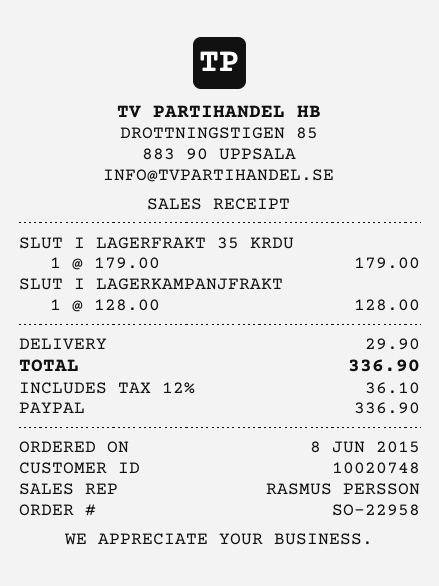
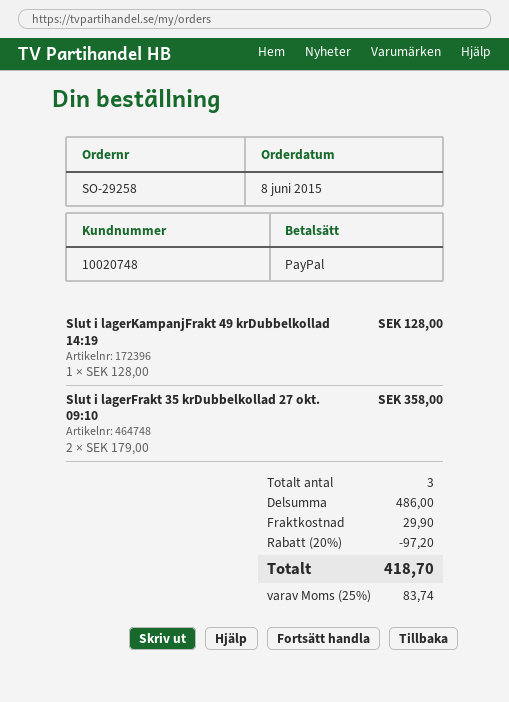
order number: SO-22958 -> SO-29258
SLUT I LAGERFRAKT 35 KRDU: 1 x 179.00 = 179.00 -> 2 x 179.00 = 358.00
discount: none -> 20% = 97.20
tax: 12% = 36.10 -> 25% = 83.74
total: 336.90 -> 418.70

